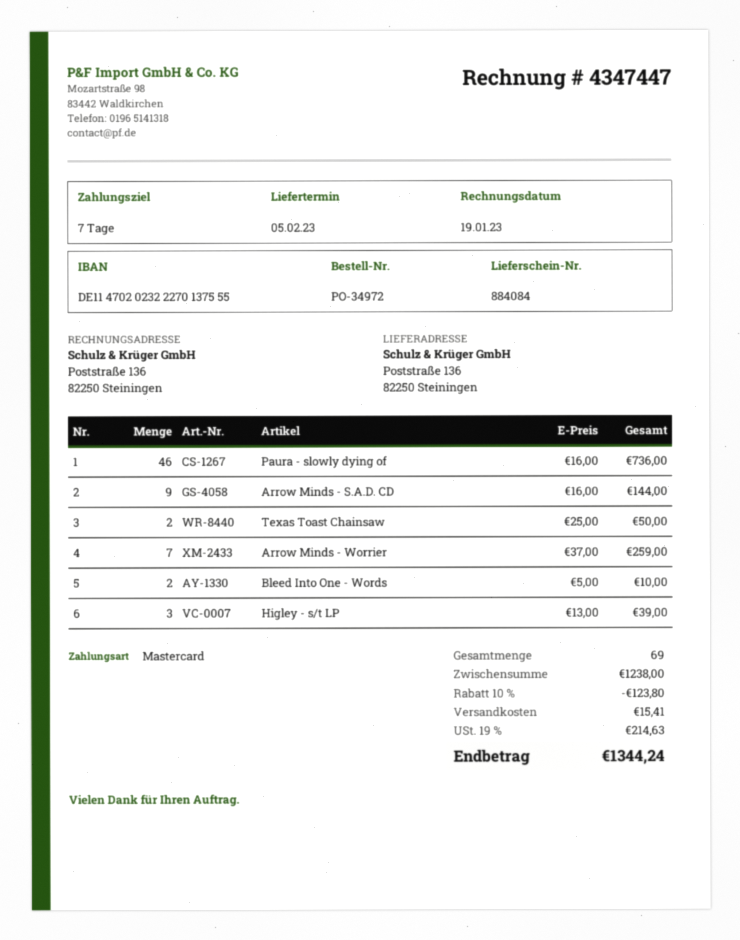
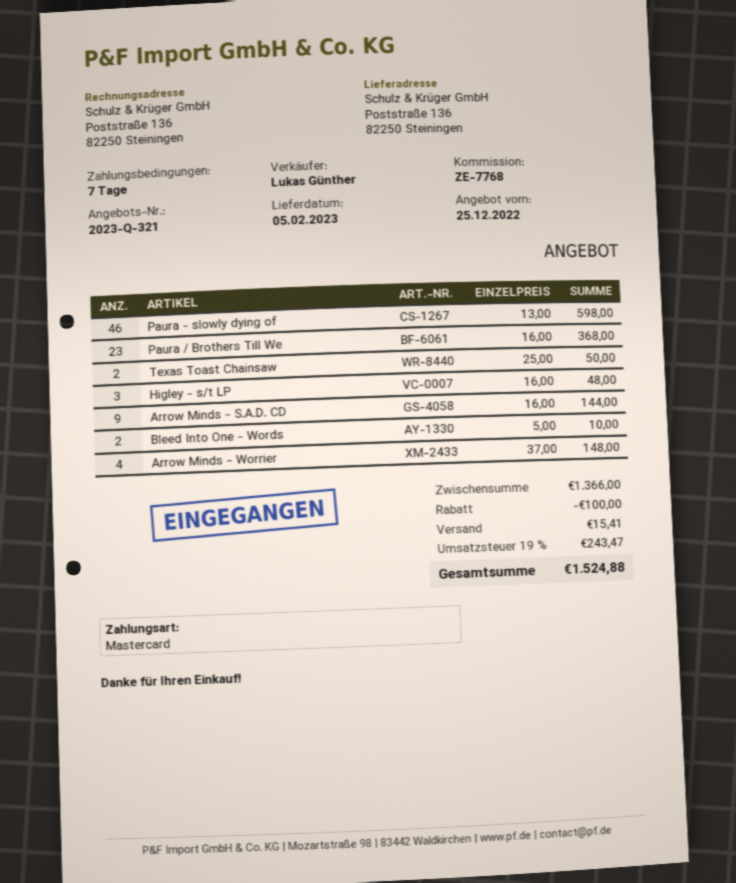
Paura - slowly dying of: 46 x 16.00 = 736.00 -> 46 x 13.00 = 598.00
Arrow Minds - Worrier: 7 x 37.00 = 259.00 -> 4 x 37.00 = 148.00
Higley - s/t LP: 3 x 13.00 = 39.00 -> 3 x 16.00 = 48.00
Paura / Brothers Till We: none -> 23 x 16.00 = 368.00
subtotal: 1238.00 -> 1366.00
discount: 123.80 -> 100.00
tax: 19% = 214.63 -> 19% = 243.47
total: 1344.24 -> 1524.88

